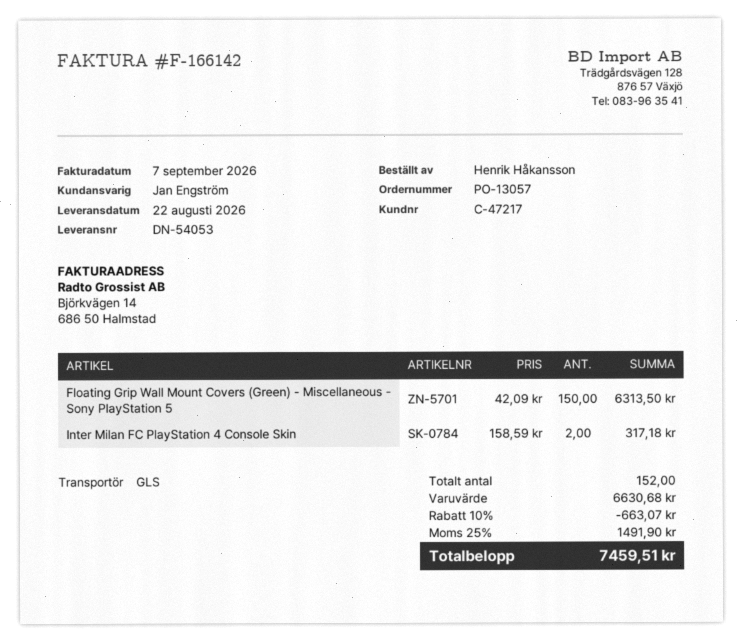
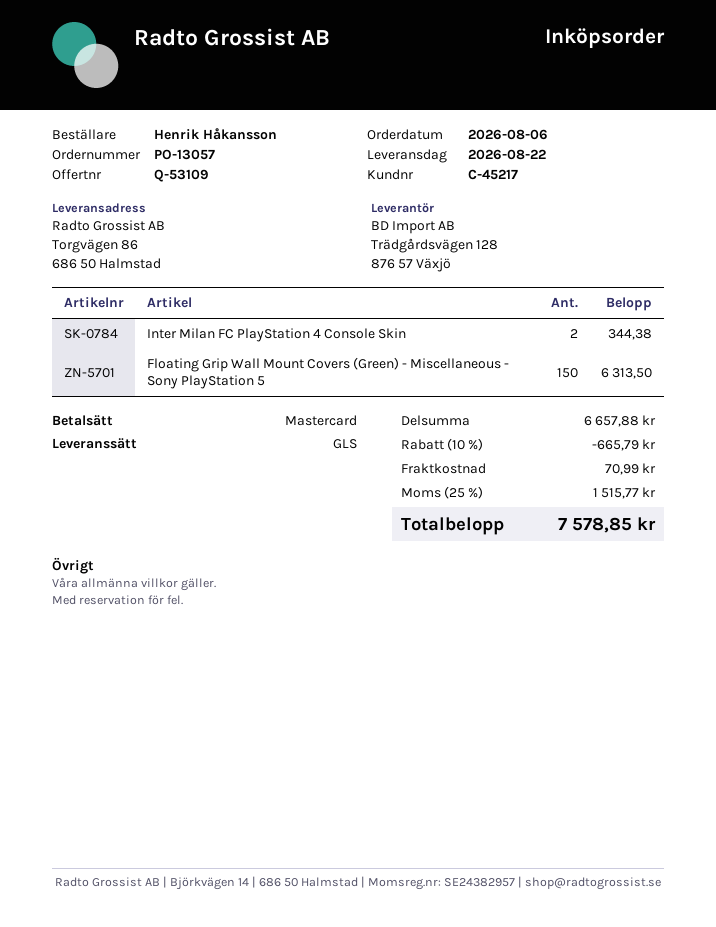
customer number: C-47217 -> C-45217
Inter Milan FC PlayStation 4 Console Skin: 2 for 317.18 -> 2 for 344.38
subtotal: 6630.68 -> 6657.88
discount: 10% = 663.07 -> 10% = 665.79
shipping: none -> 70.99
tax: 25% = 1491.90 -> 25% = 1515.77
total: 7459.51 -> 7578.85

